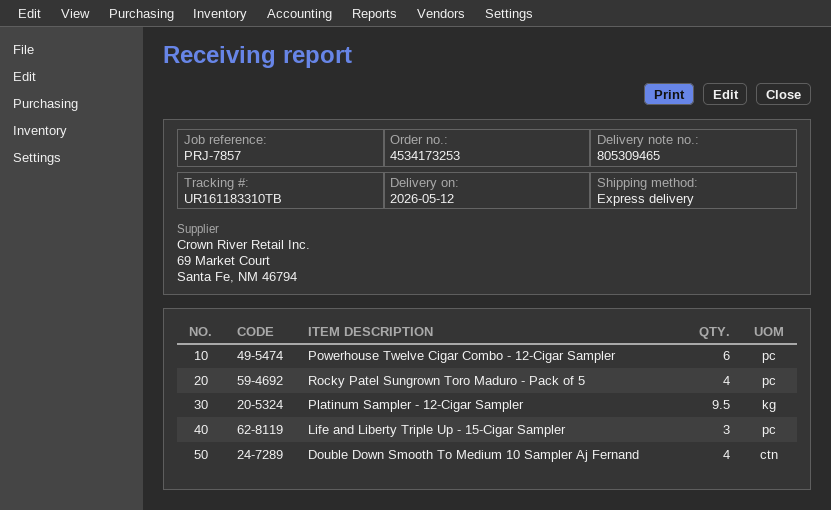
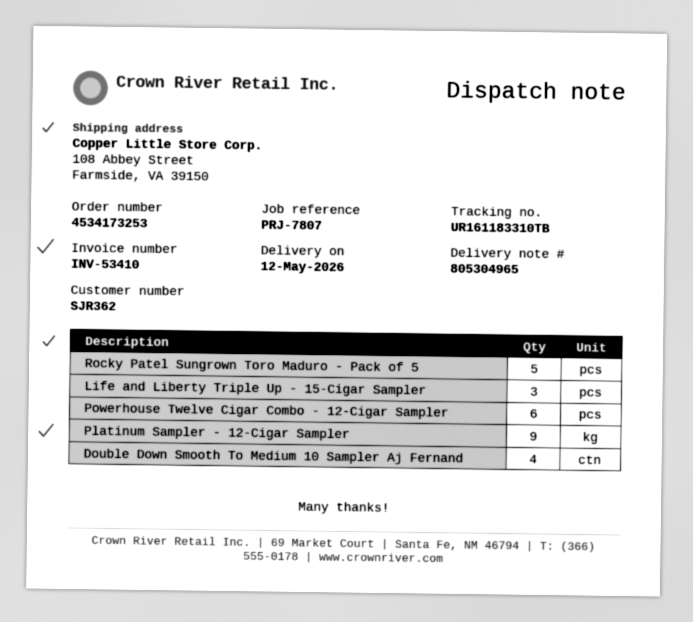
delivery note number: 805309465 -> 805304965
reference: PRJ-7857 -> PRJ-7807
Rocky Patel Sungrown Toro Maduro - Pack of 5: 4 -> 5
Platinum Sampler - 12-Cigar Sampler: 9.5 -> 9

